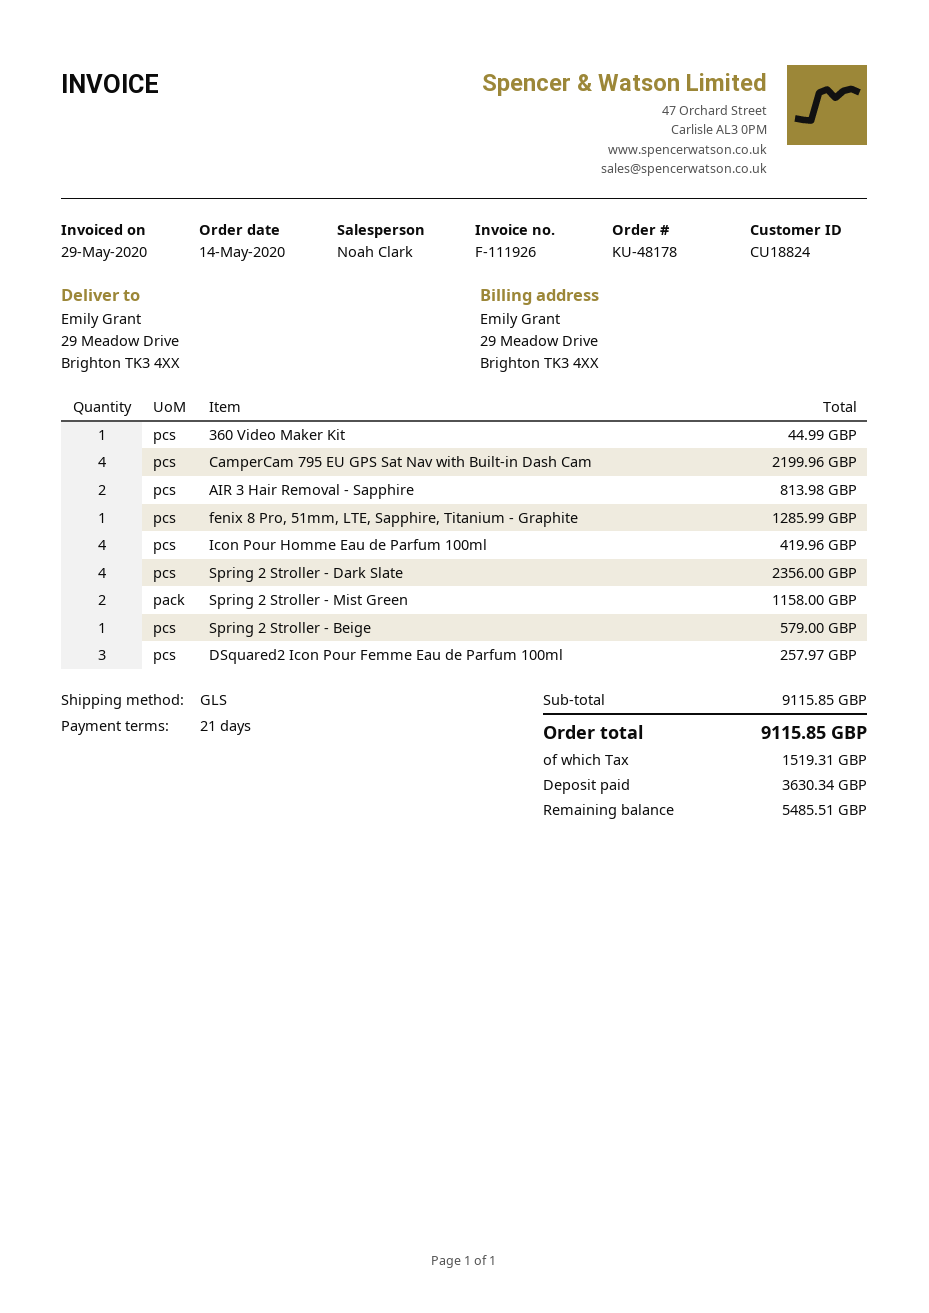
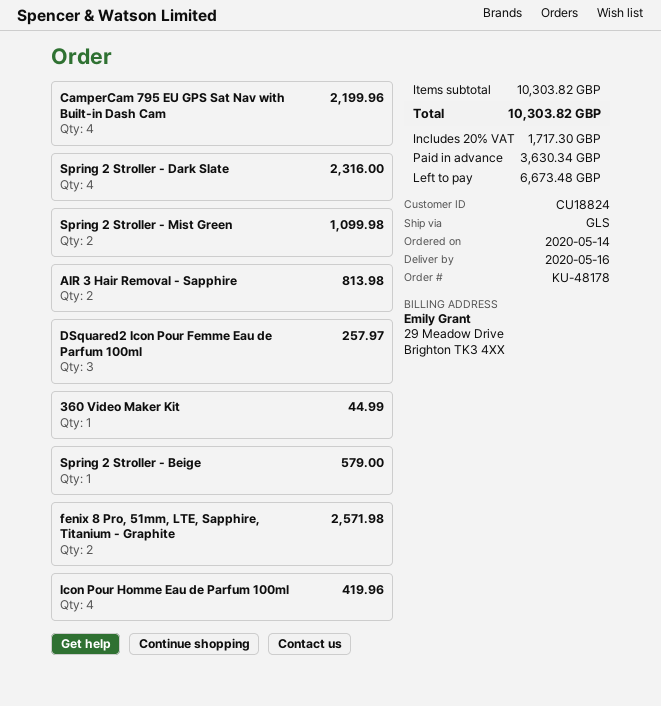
fenix 8 Pro, 51mm, LTE, Sapphire, Titanium - Graphite: 1 for 1285.99 -> 2 for 2571.98
Spring 2 Stroller - Dark Slate: 4 for 2356.00 -> 4 for 2316.00
Spring 2 Stroller - Mist Green: 2 for 1158.00 -> 2 for 1099.98
subtotal: 9115.85 -> 10303.82
tax: 1519.31 -> 1717.30
total: 9115.85 -> 10303.82
balance: 5485.51 -> 6673.48

